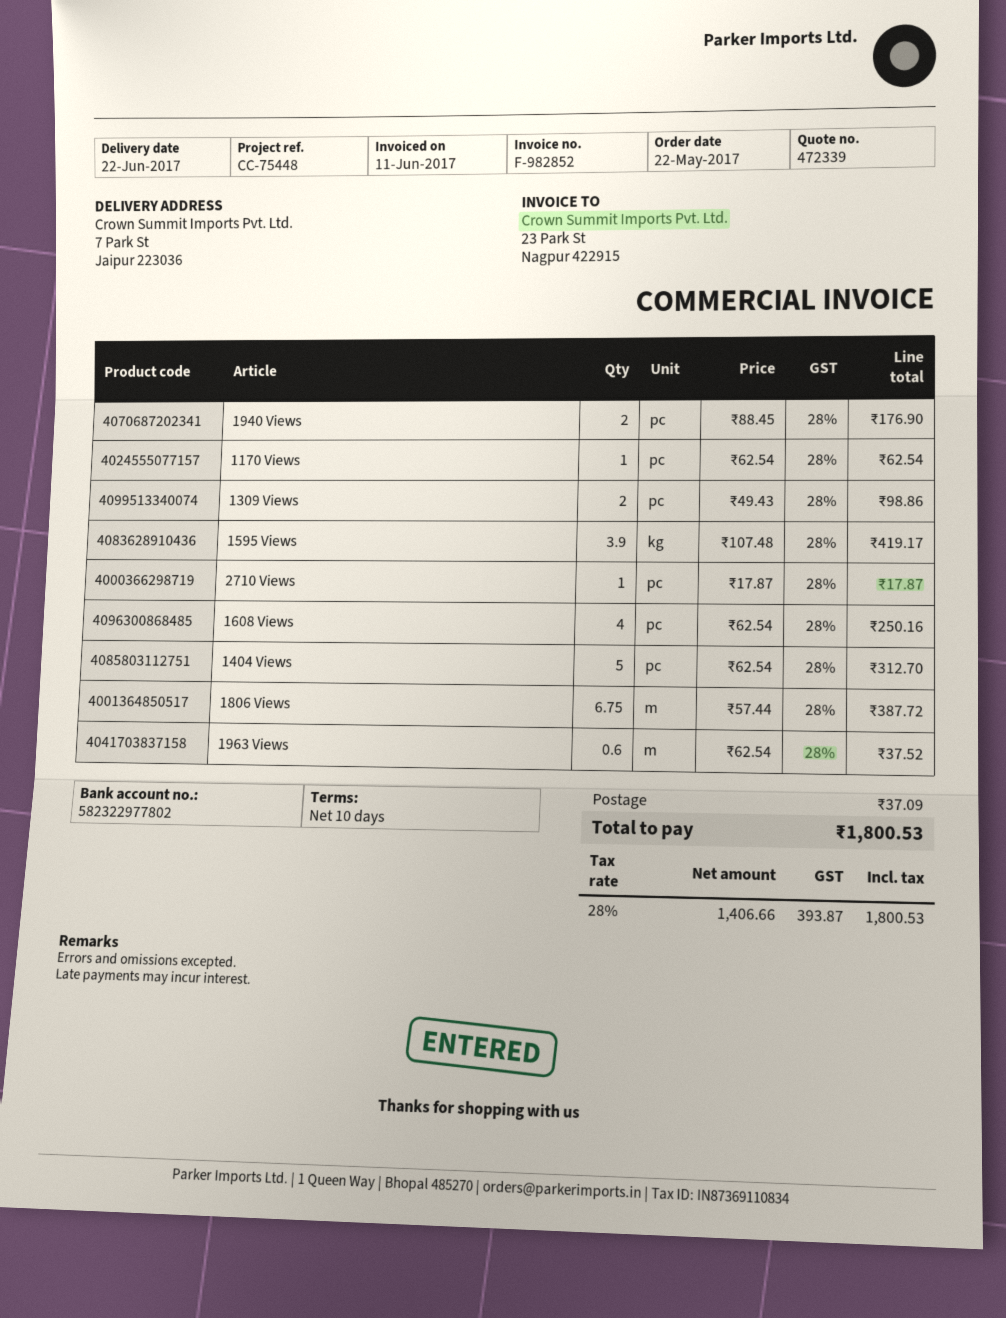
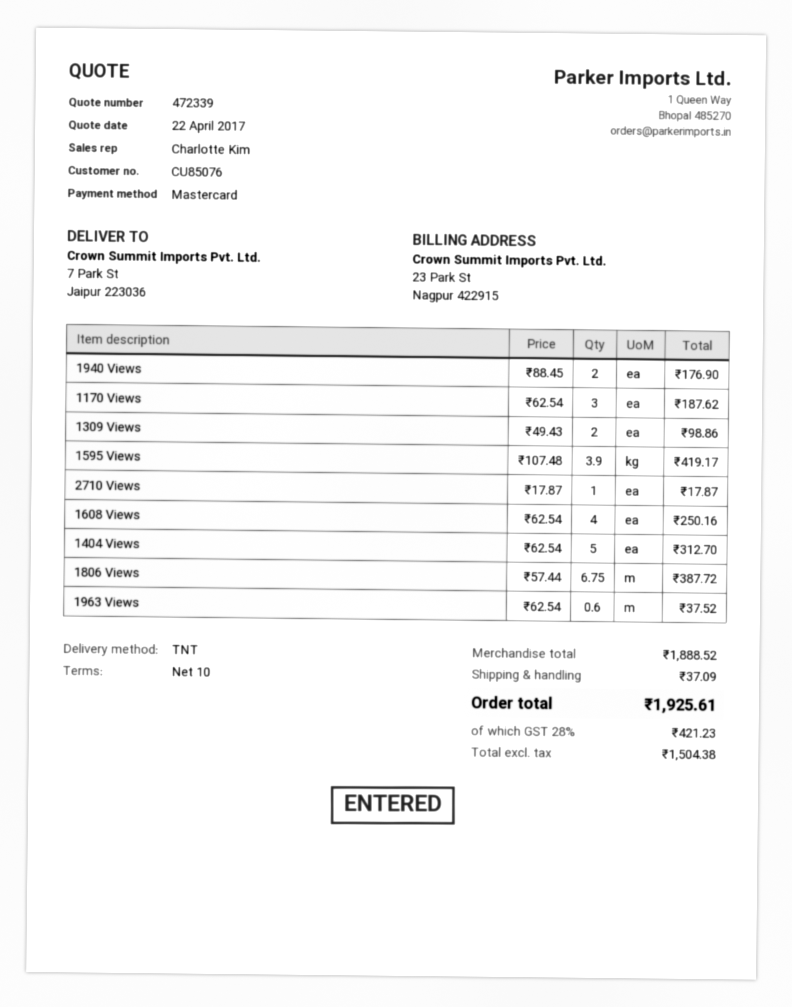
1170 Views: 1 x 62.54 = 62.54 -> 3 x 62.54 = 187.62
net: 1406.66 -> 1504.38
tax: 28% = 393.87 -> 28% = 421.23
total: 1800.53 -> 1925.61

